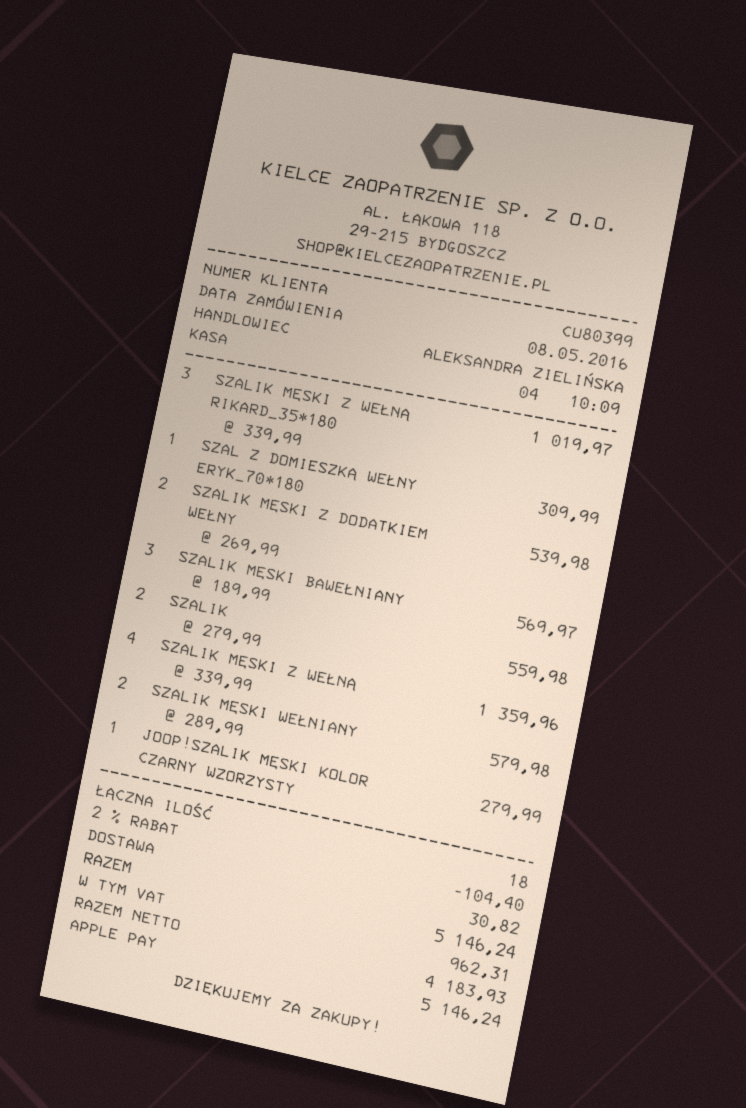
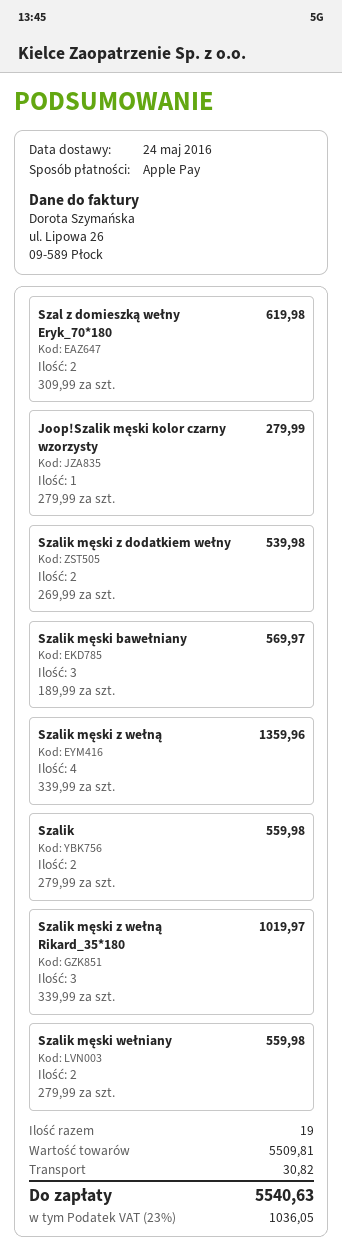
SZAL Z DOMIESZKĄ WEŁNY ERYK_70*180: 1 x 309.99 = 309.99 -> 2 x 309.99 = 619.98
SZALIK MĘSKI WEŁNIANY: 2 x 289.99 = 579.98 -> 2 x 279.99 = 559.98
total quantity: 18 -> 19
discount: 2% = 104.40 -> none
tax: 962.31 -> 1036.05
total: 5146.24 -> 5540.63

